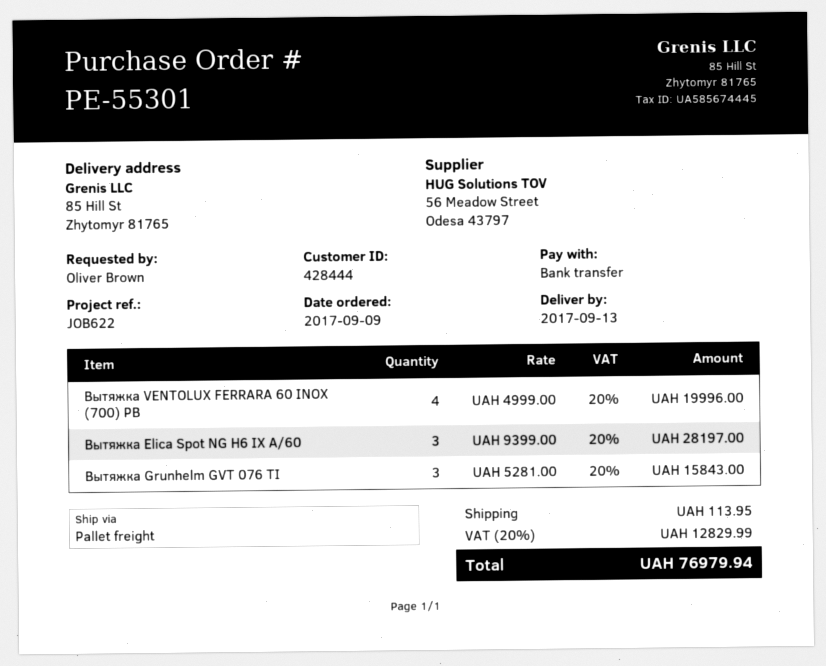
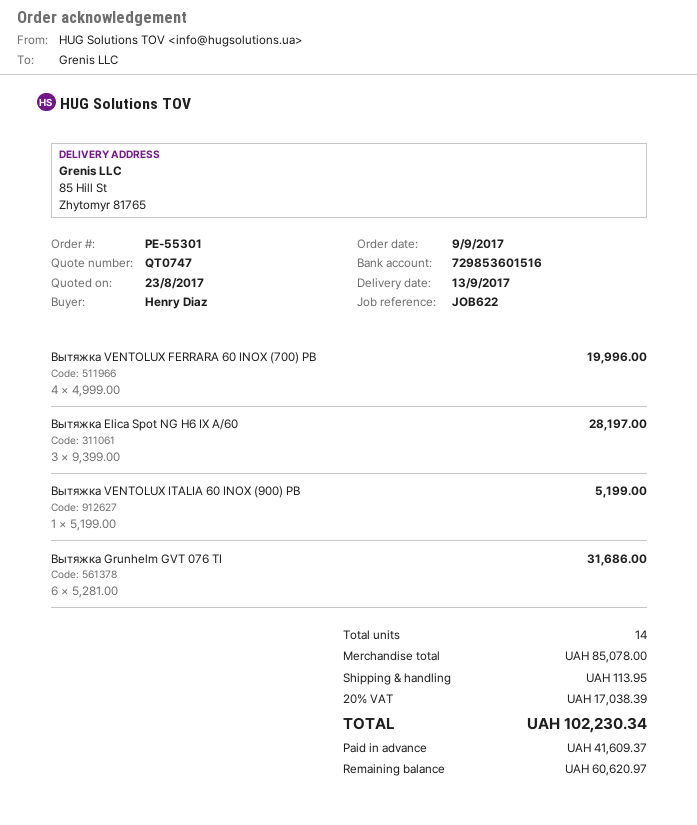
ordered by: Oliver Brown -> Henry Diaz
Вытяжка Grunhelm GVT 076 TI: 3 x 5281.00 = 15843.00 -> 6 x 5281.00 = 31686.00
Вытяжка VENTOLUX ITALIA 60 INOX (900) PB: none -> 1 x 5199.00 = 5199.00
tax: 20% = 12829.99 -> 20% = 17038.39
total: 76979.94 -> 102230.34

